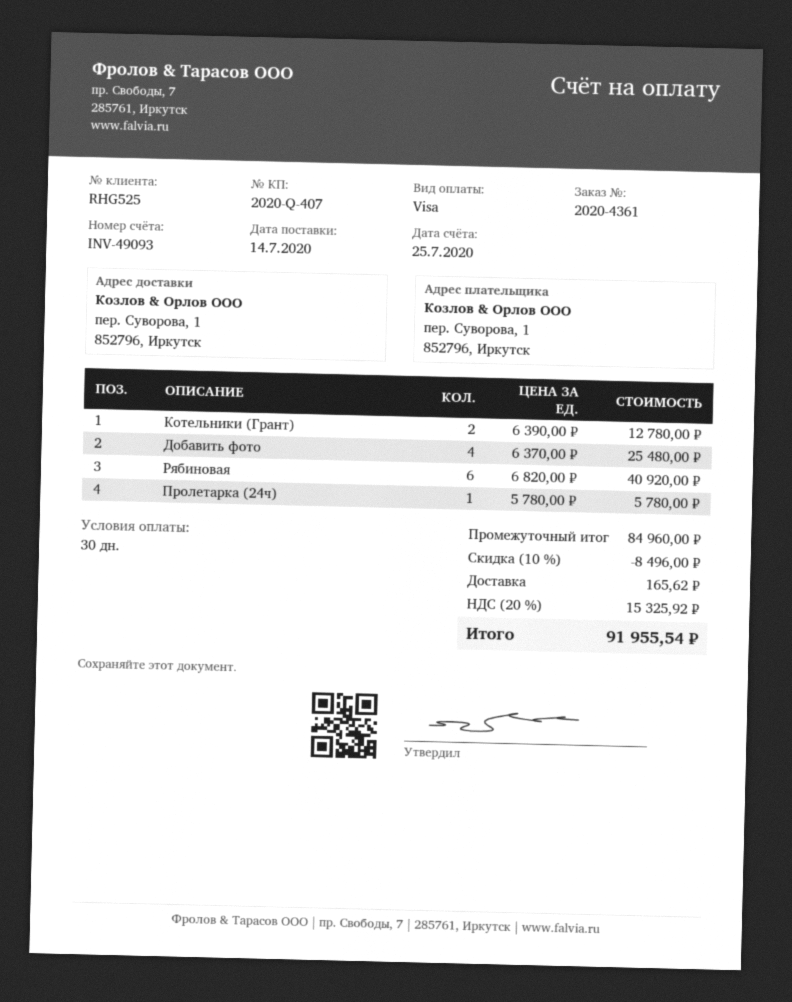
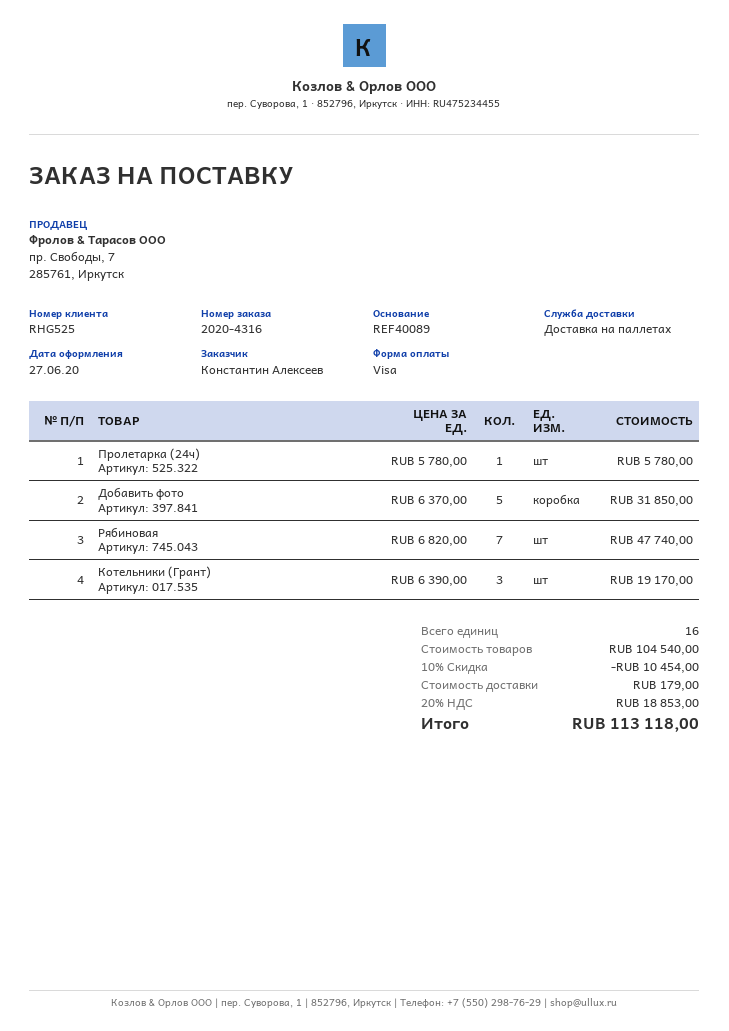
order number: 2020-4361 -> 2020-4316
Котельники (Грант): 2 x 6390.00 = 12780.00 -> 3 x 6390.00 = 19170.00
Добавить фото: 4 x 6370.00 = 25480.00 -> 5 x 6370.00 = 31850.00
Рябиновая: 6 x 6820.00 = 40920.00 -> 7 x 6820.00 = 47740.00
subtotal: 84960.00 -> 104540.00
discount: 10% = 8496.00 -> 10% = 10454.00
shipping: 165.62 -> 179.00
tax: 20% = 15325.92 -> 20% = 18853.00
total: 91955.54 -> 113118.00

